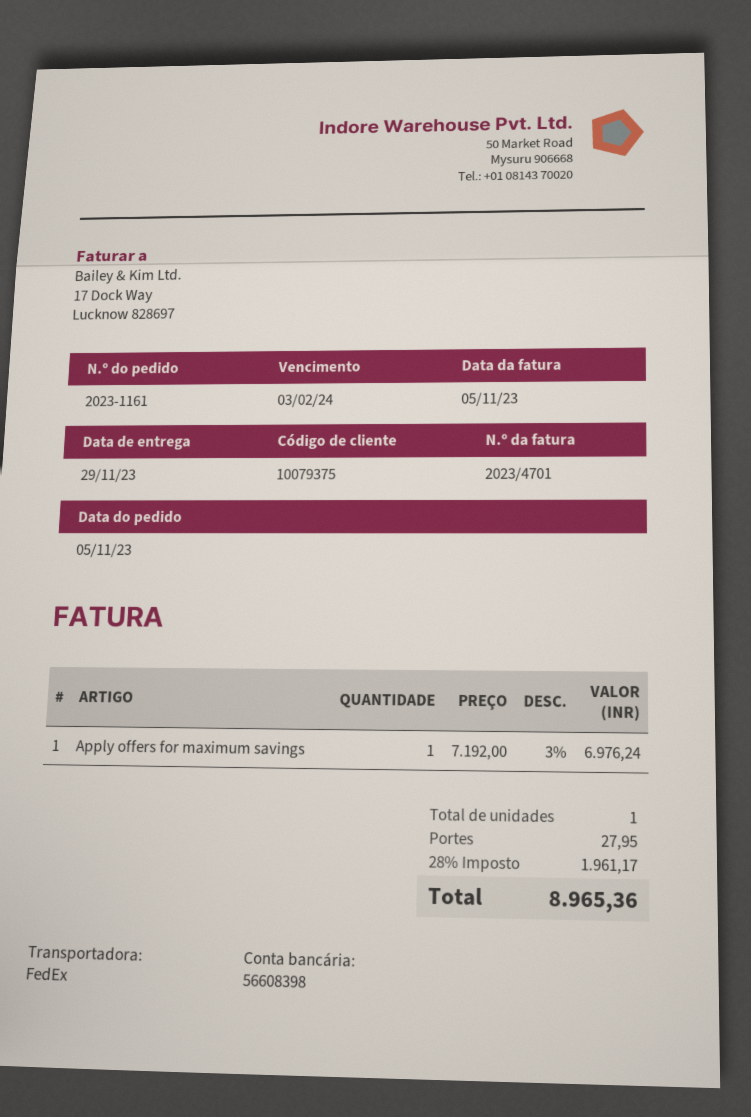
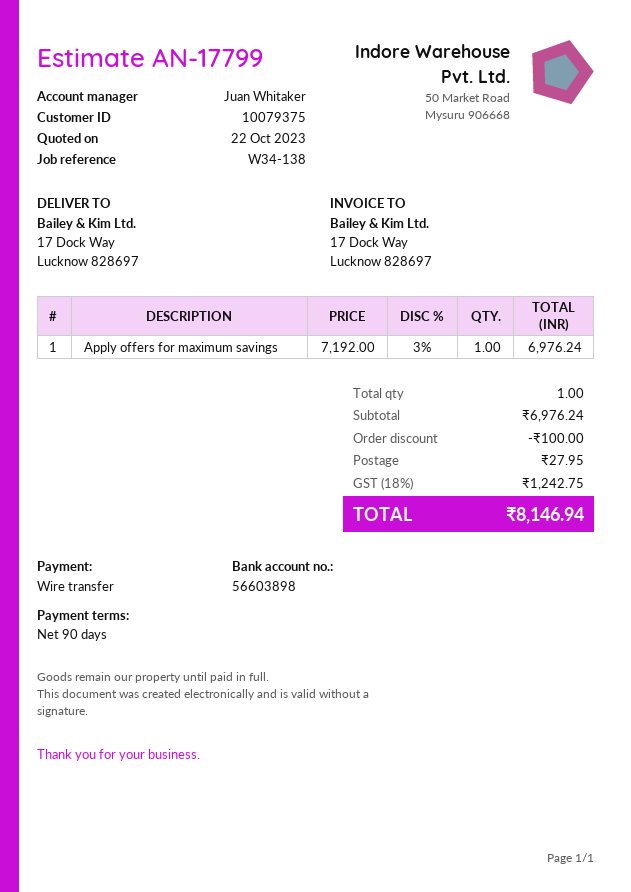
bank account: 56608398 -> 56603898
discount: none -> 100.00
tax: 28% = 1961.17 -> 18% = 1242.75
total: 8965.36 -> 8146.94

